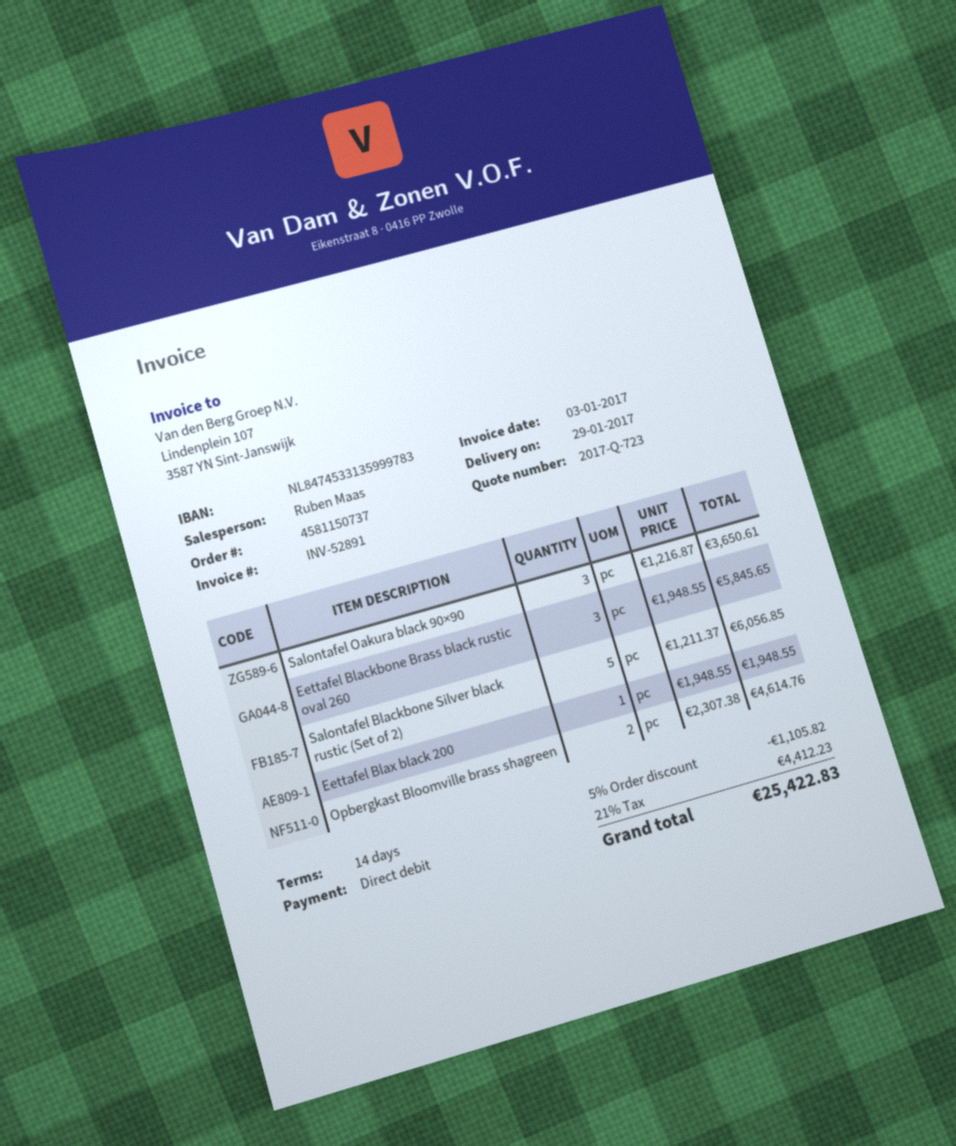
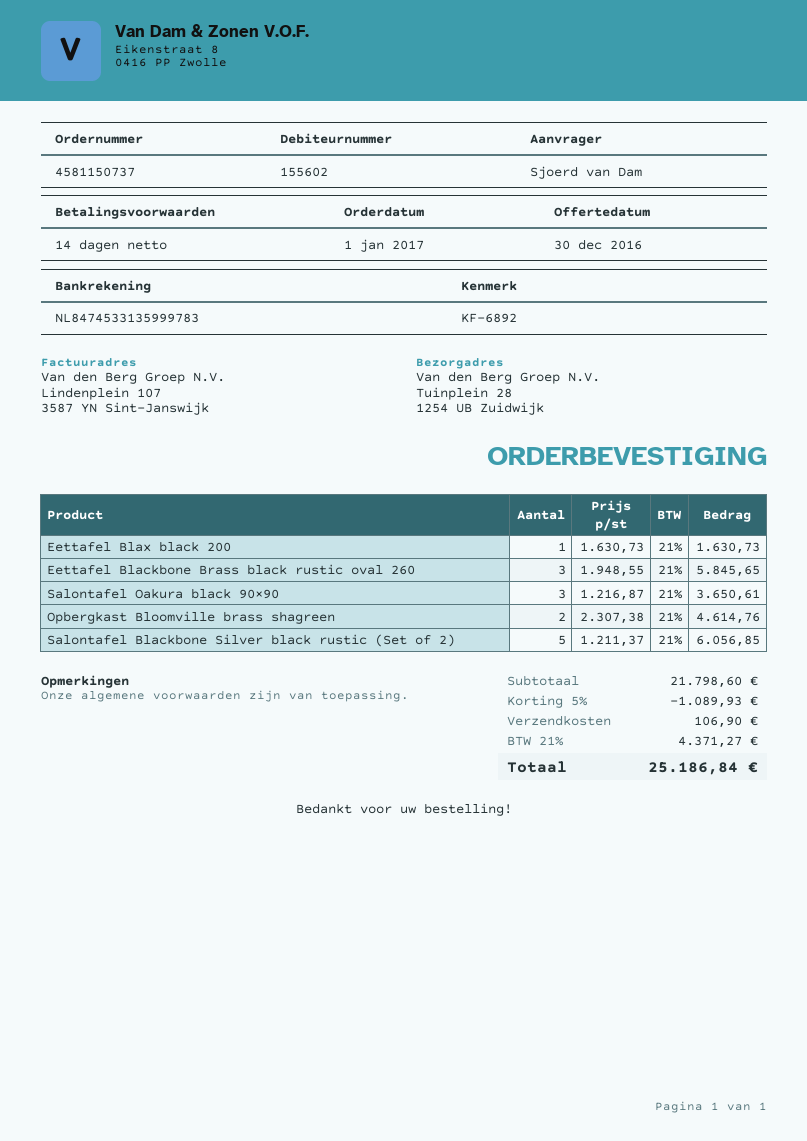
Eettafel Blax black 200: 1 x 1948.55 = 1948.55 -> 1 x 1630.73 = 1630.73
discount: 5% = 1105.82 -> 5% = 1089.93
shipping: none -> 106.90
tax: 21% = 4412.23 -> 21% = 4371.27
total: 25422.83 -> 25186.84

